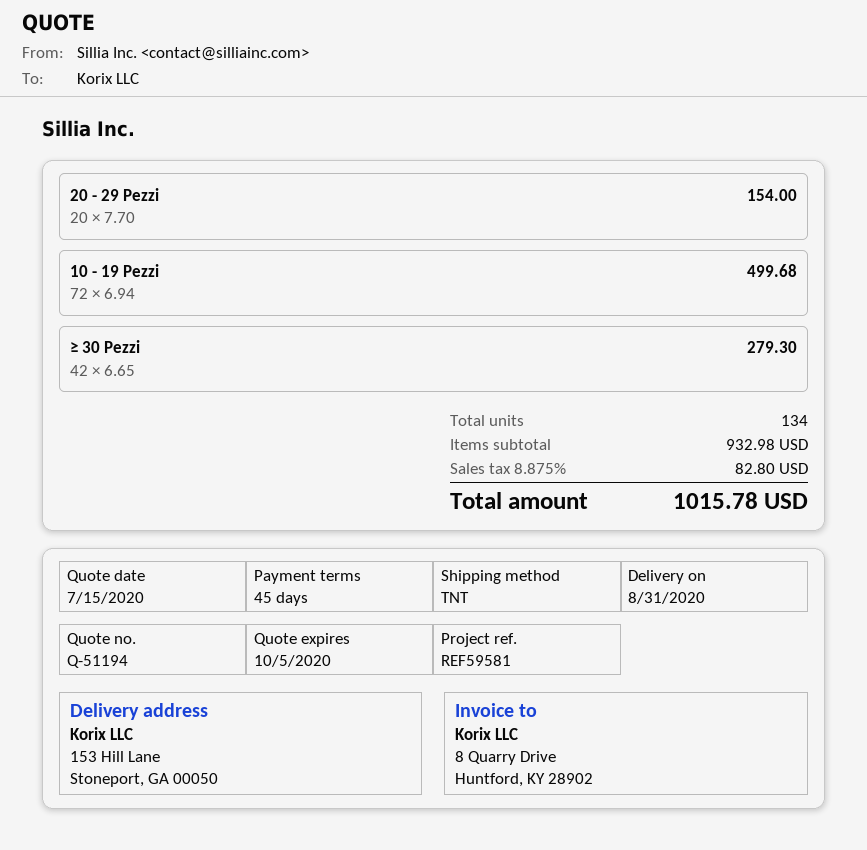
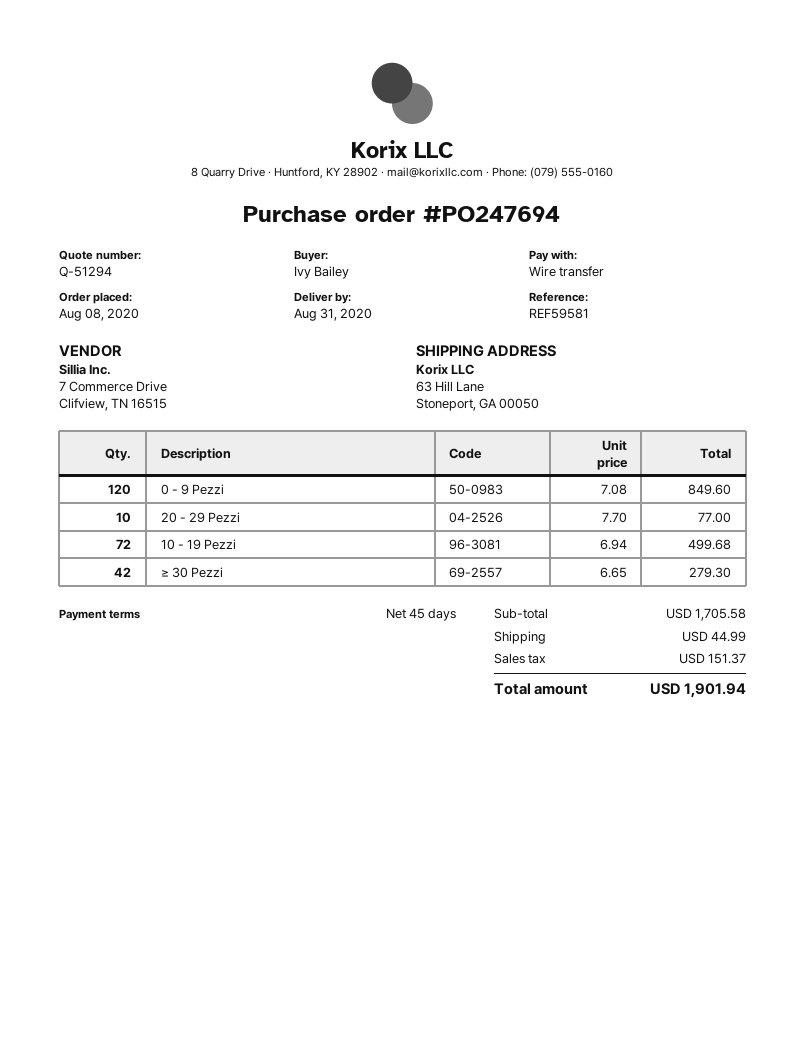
quote number: Q-51194 -> Q-51294
ship to: 153 Hill Lane, Stoneport, GA 00050 -> 63 Hill Lane, Stoneport, GA 00050
20 - 29 Pezzi: 20 x 7.70 = 154.00 -> 10 x 7.70 = 77.00
0 - 9 Pezzi: none -> 120 x 7.08 = 849.60
subtotal: 932.98 -> 1705.58
shipping: none -> 44.99
tax: 82.80 -> 151.37
total: 1015.78 -> 1901.94

